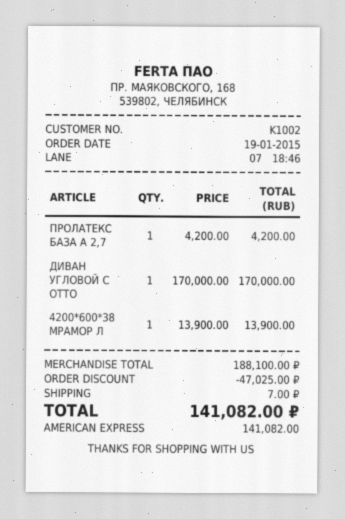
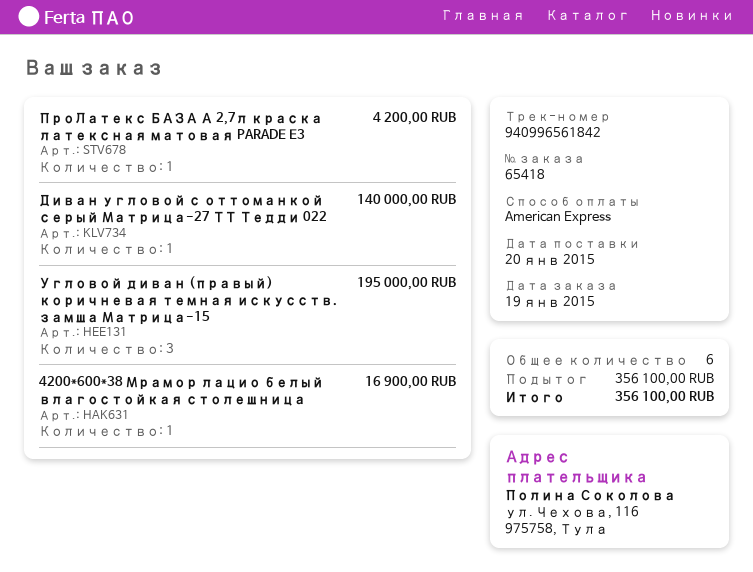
ДИВАН УГЛОВОЙ С ОТТО: 1 for 170000.00 -> 1 for 140000.00
4200*600*38 МРАМОР Л: 1 for 13900.00 -> 1 for 16900.00
Угловой диван (правый) коричневая темная искусств. замша Матрица-15: none -> 3 for 195000.00
subtotal: 188100.00 -> 356100.00
discount: 47025.00 -> none
shipping: 7.00 -> none
total: 141082.00 -> 356100.00

